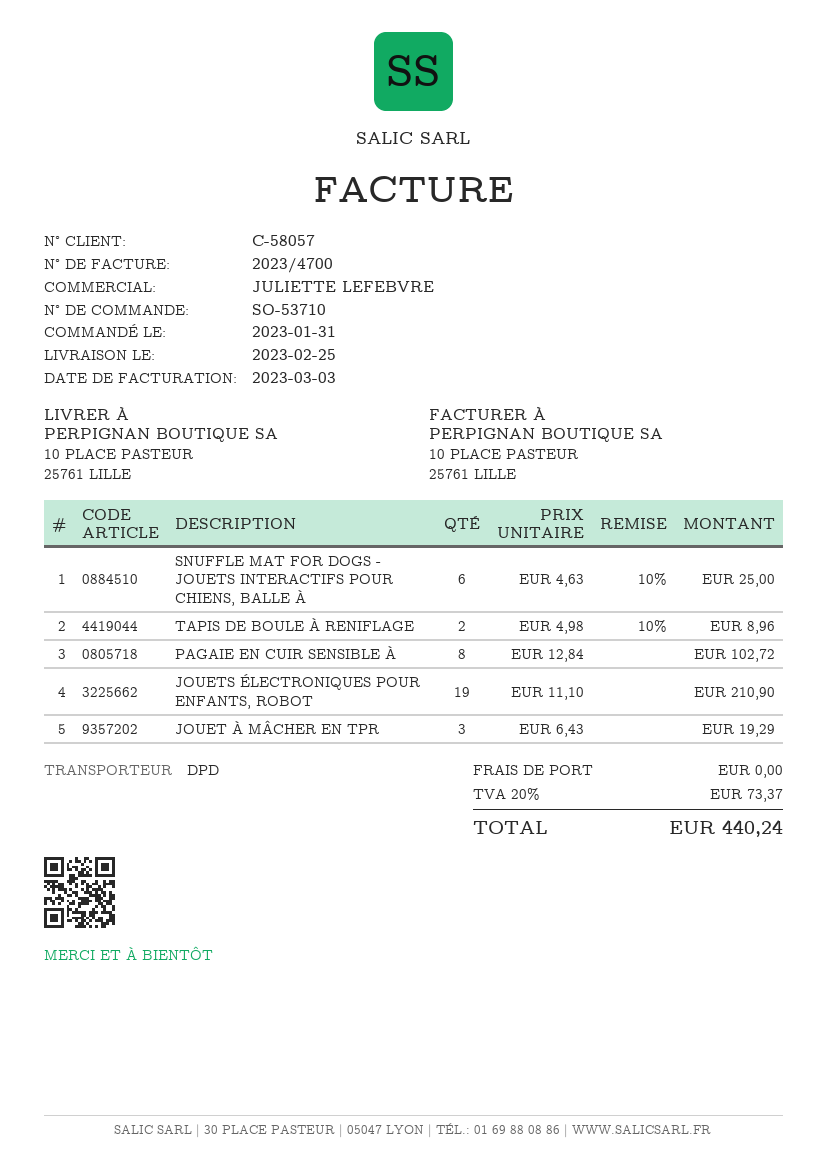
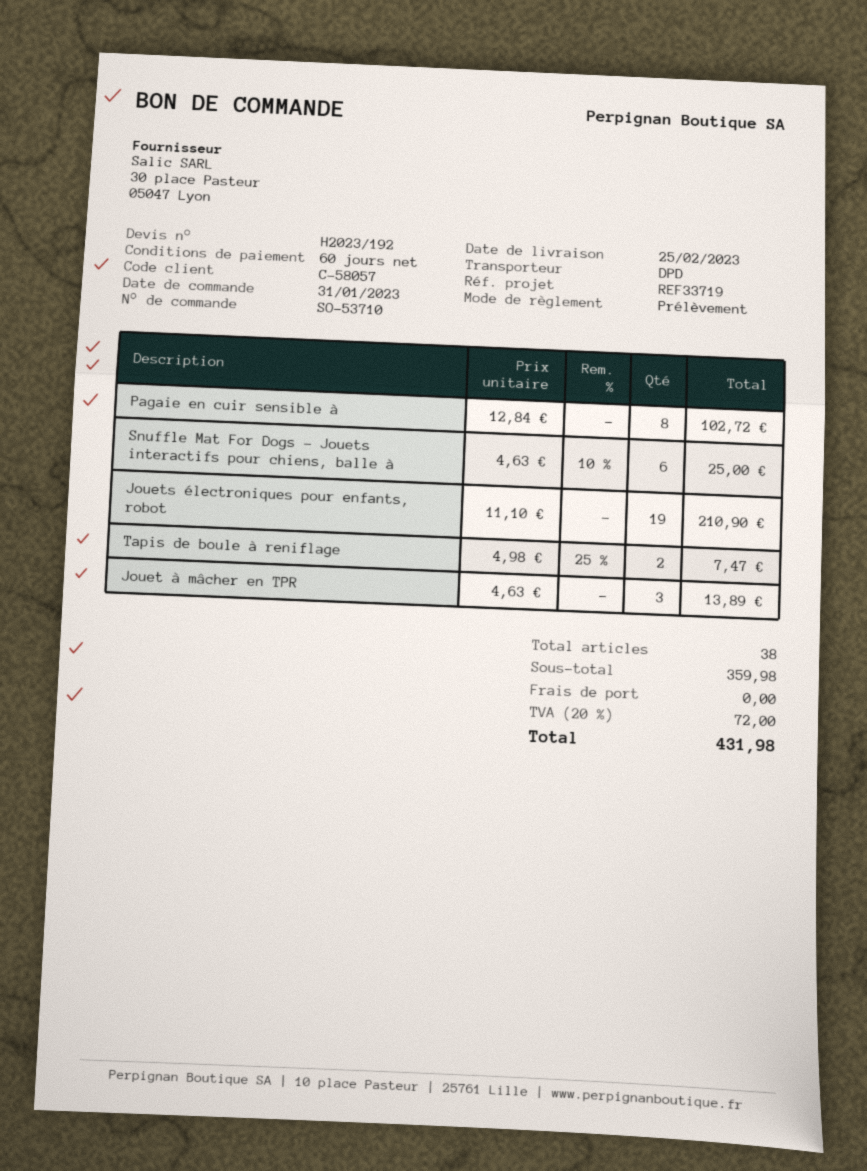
TAPIS DE BOULE À RENIFLAGE: 2 x 4.98 - 10% = 8.96 -> 2 x 4.98 - 25% = 7.47
JOUET À MÂCHER EN TPR: 3 x 6.43 = 19.29 -> 3 x 4.63 = 13.89
tax: 20% = 73.37 -> 20% = 72.00
total: 440.24 -> 431.98

